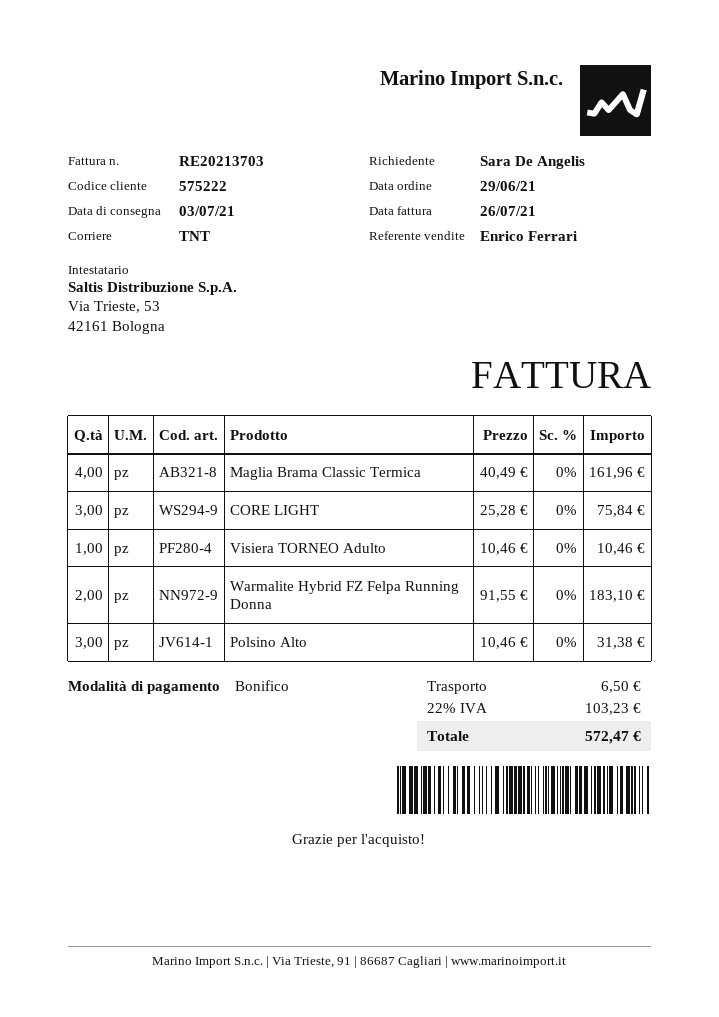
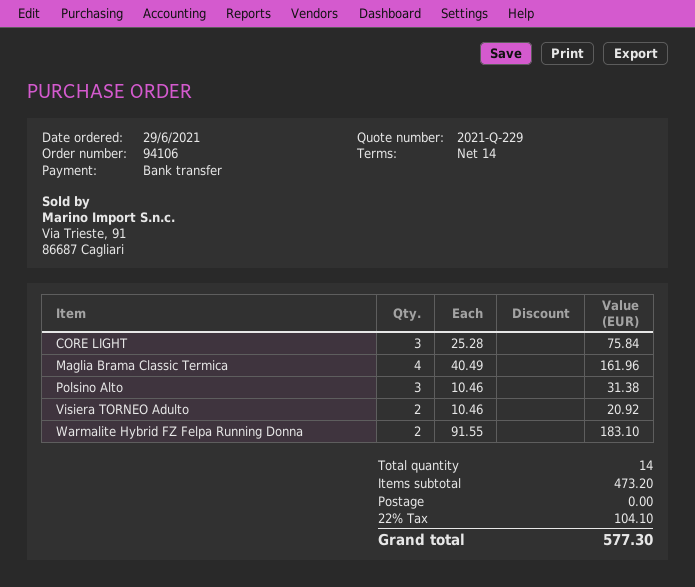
Visiera TORNEO Adulto: 1 x 10.46 = 10.46 -> 2 x 10.46 = 20.92
shipping: 6.50 -> 0.00
tax: 22% = 103.23 -> 22% = 104.10
total: 572.47 -> 577.30

